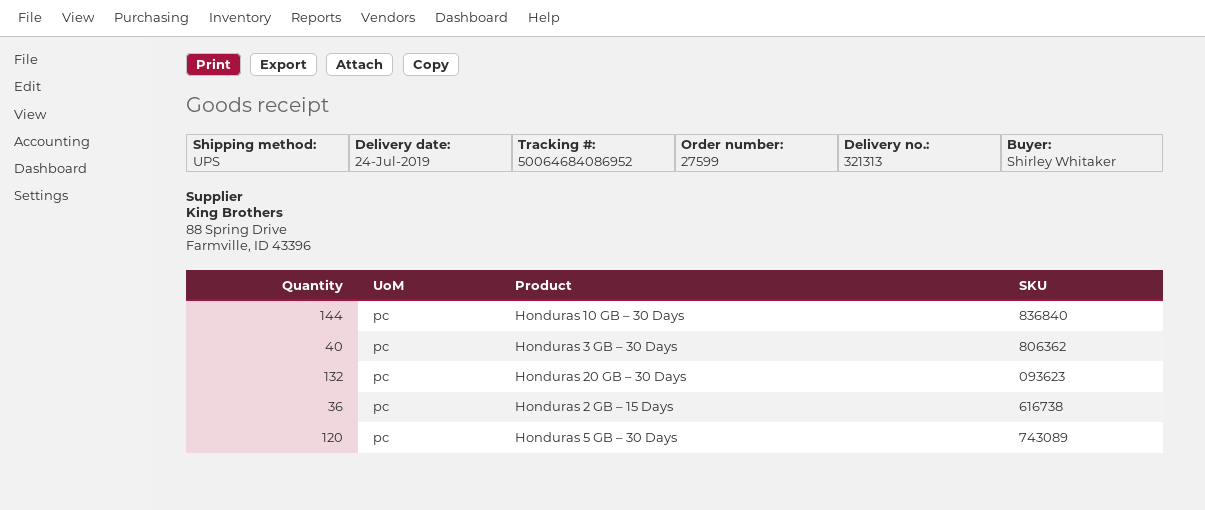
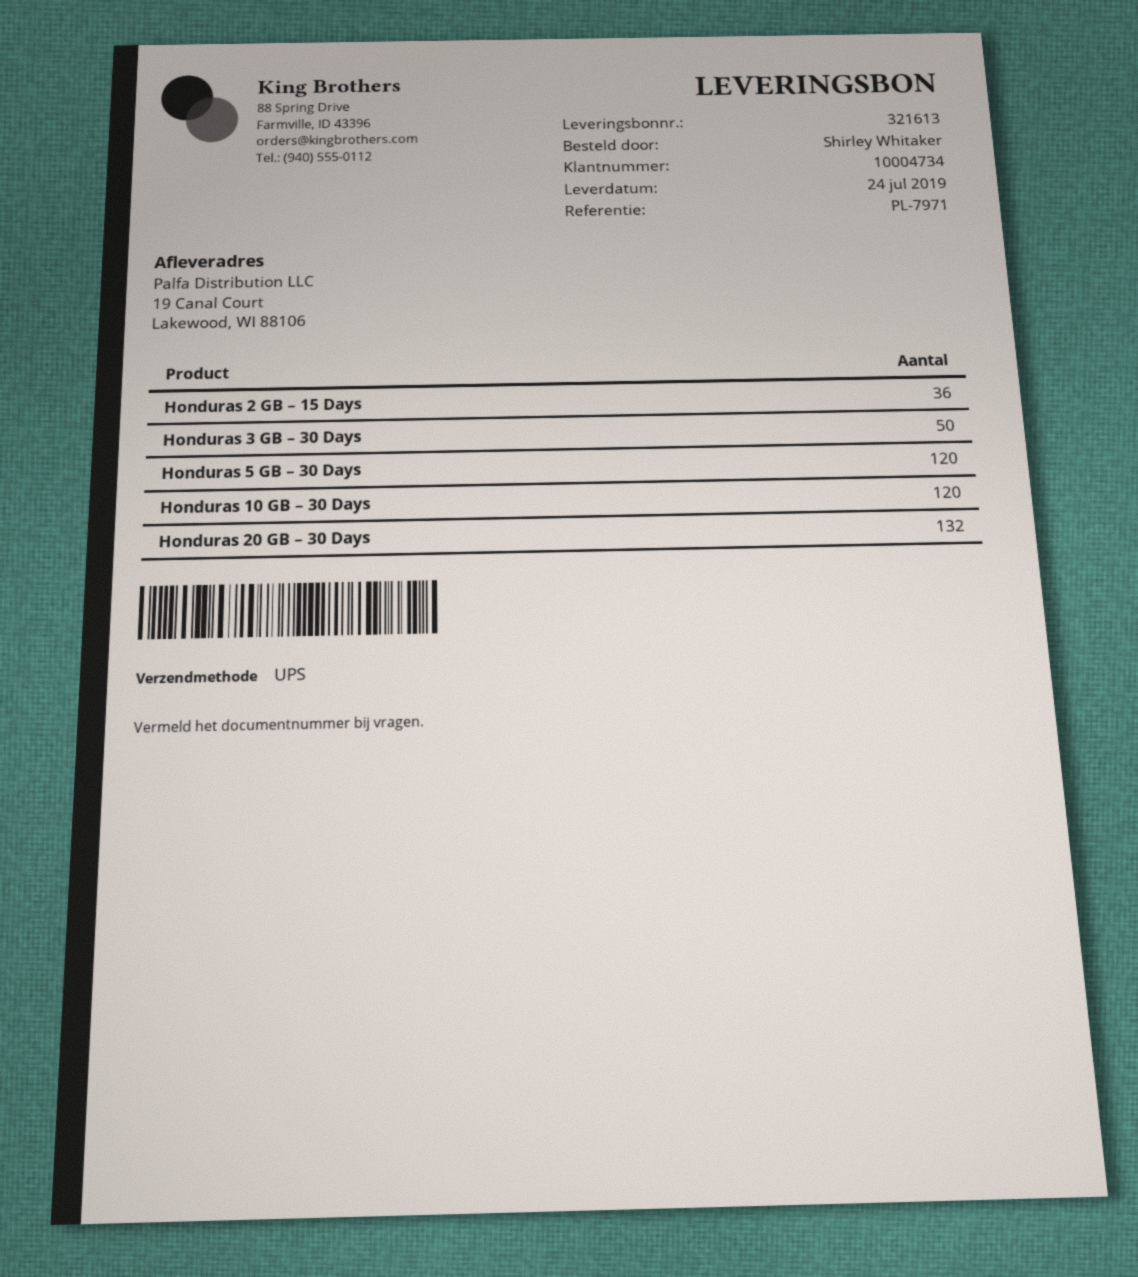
delivery note number: 321313 -> 321613
Honduras 10 GB – 30 Days: 144 -> 120
Honduras 3 GB – 30 Days: 40 -> 50

